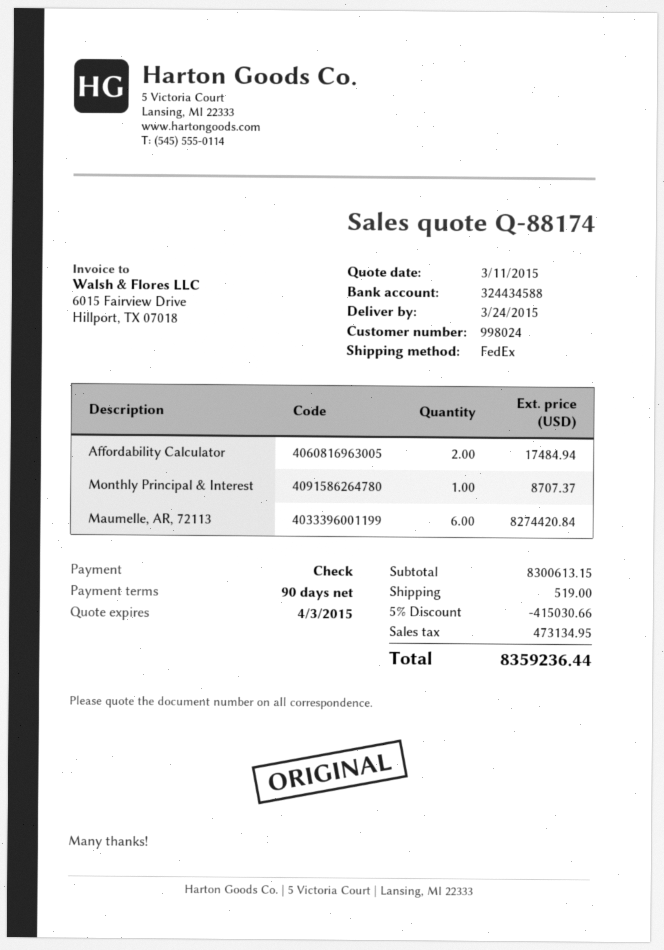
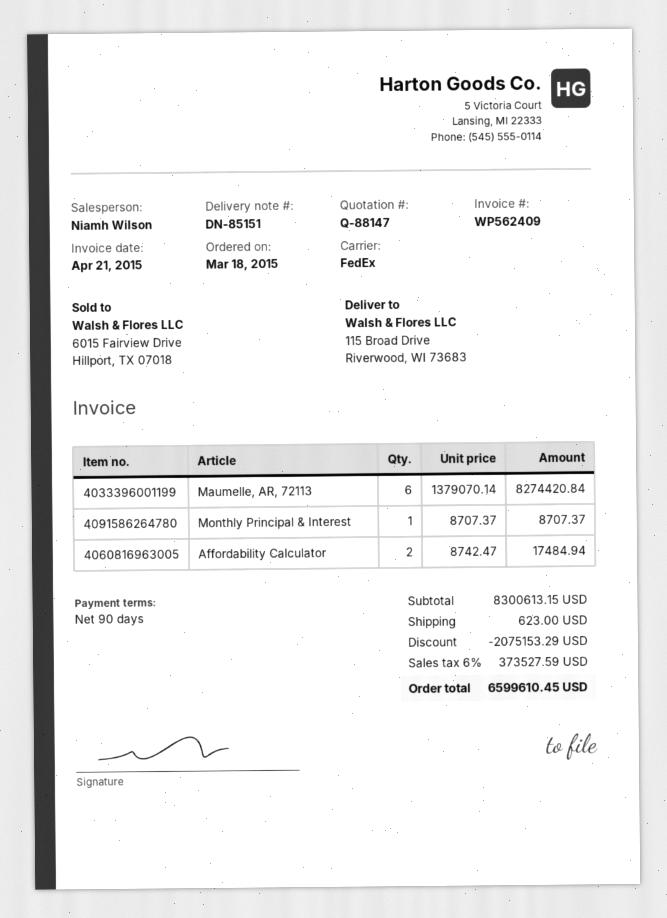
quote number: Q-88174 -> Q-88147
discount: 415030.66 -> 2075153.29
shipping: 519.00 -> 623.00
tax: 473134.95 -> 373527.59
total: 8359236.44 -> 6599610.45

